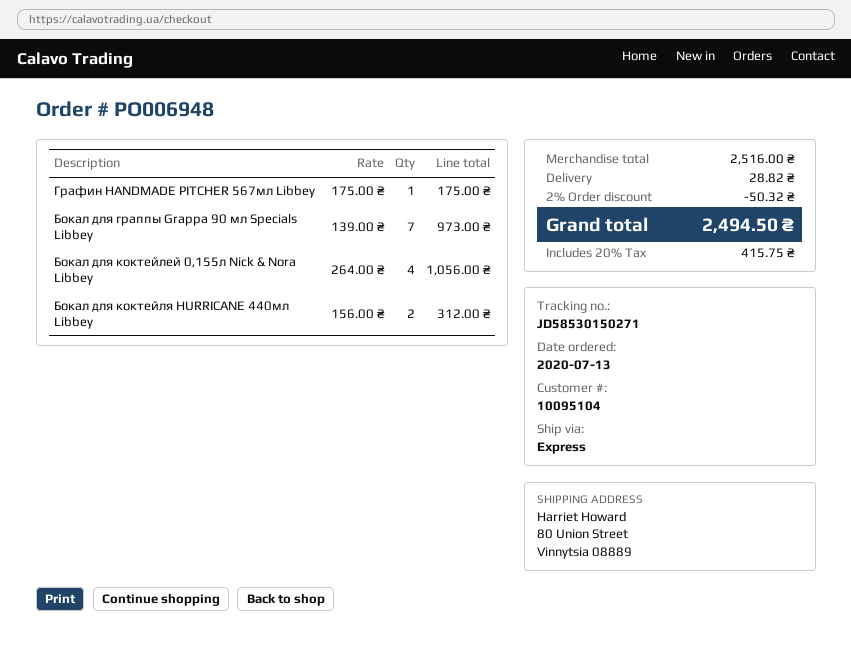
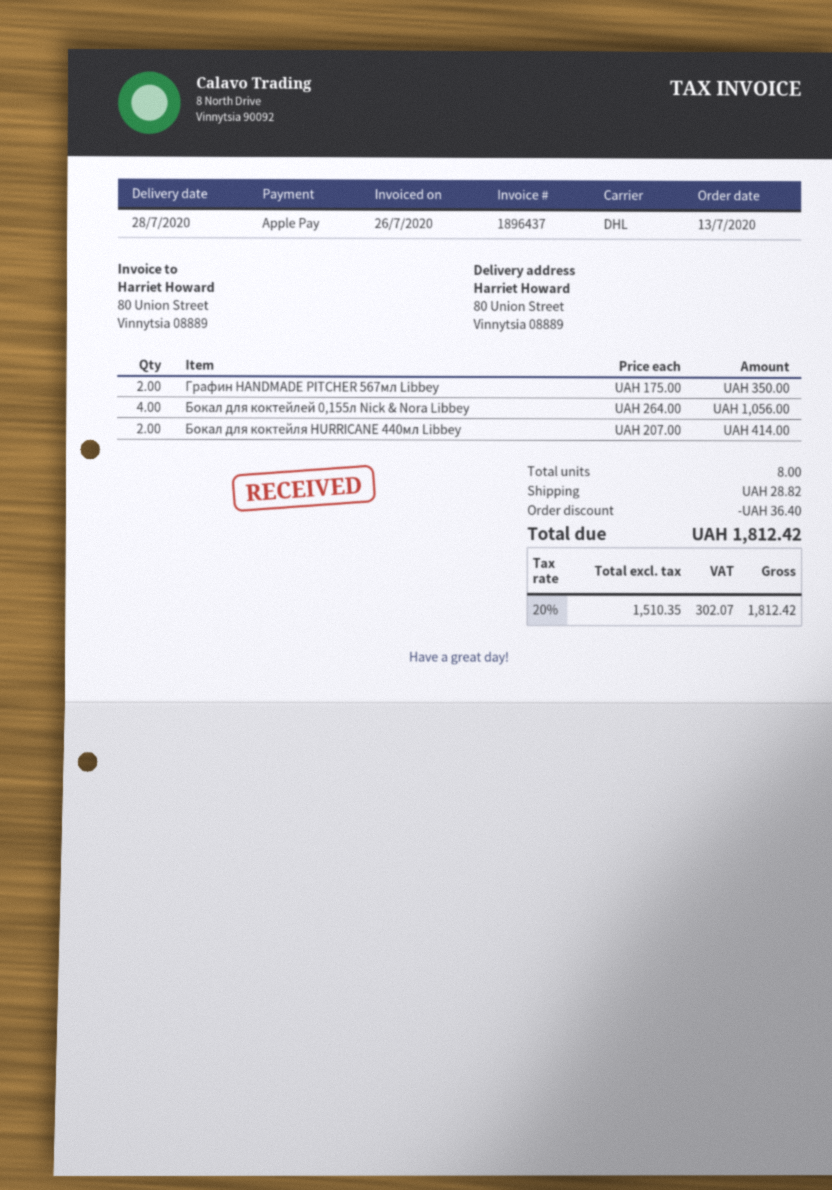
shipping method: express -> DHL
Графин HANDMADE PITCHER 567мл Libbey: 1 x 175.00 = 175.00 -> 2 x 175.00 = 350.00
Бокал для граппы Grappa 90 мл Specials Libbey: 7 x 139.00 = 973.00 -> none
Бокал для коктейля HURRICANE 440мл Libbey: 2 x 156.00 = 312.00 -> 2 x 207.00 = 414.00
discount: 50.32 -> 36.40
tax: 20% = 415.75 -> 20% = 302.07
total: 2494.50 -> 1812.42

